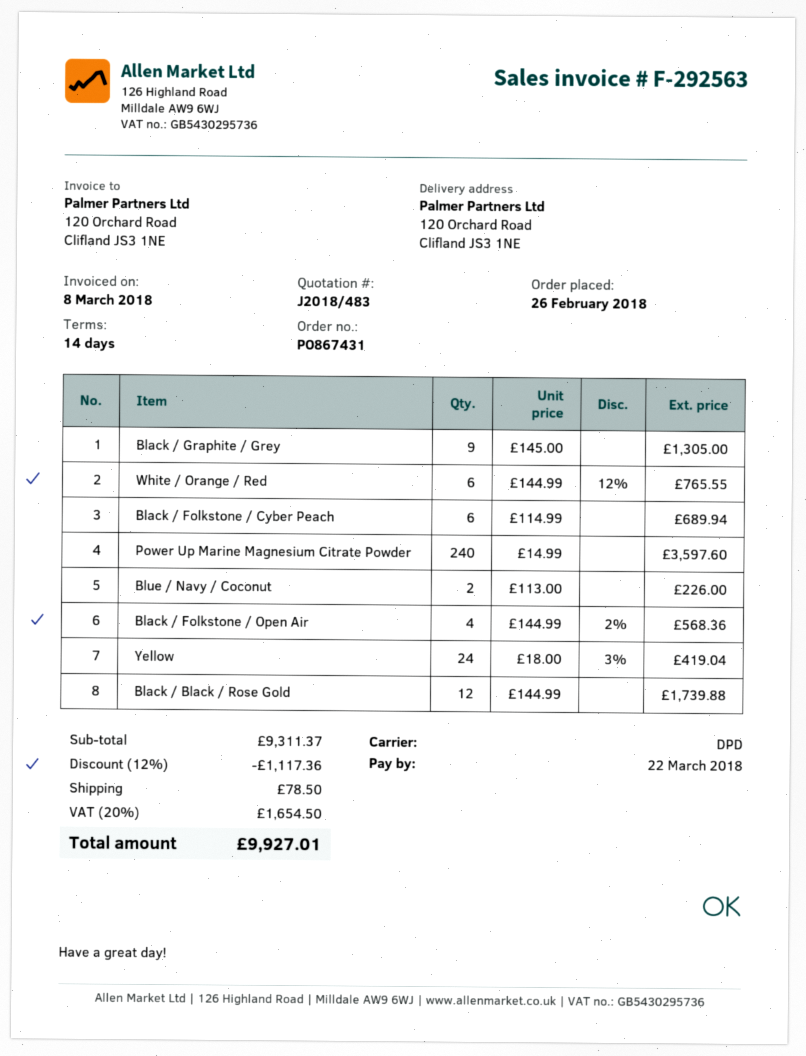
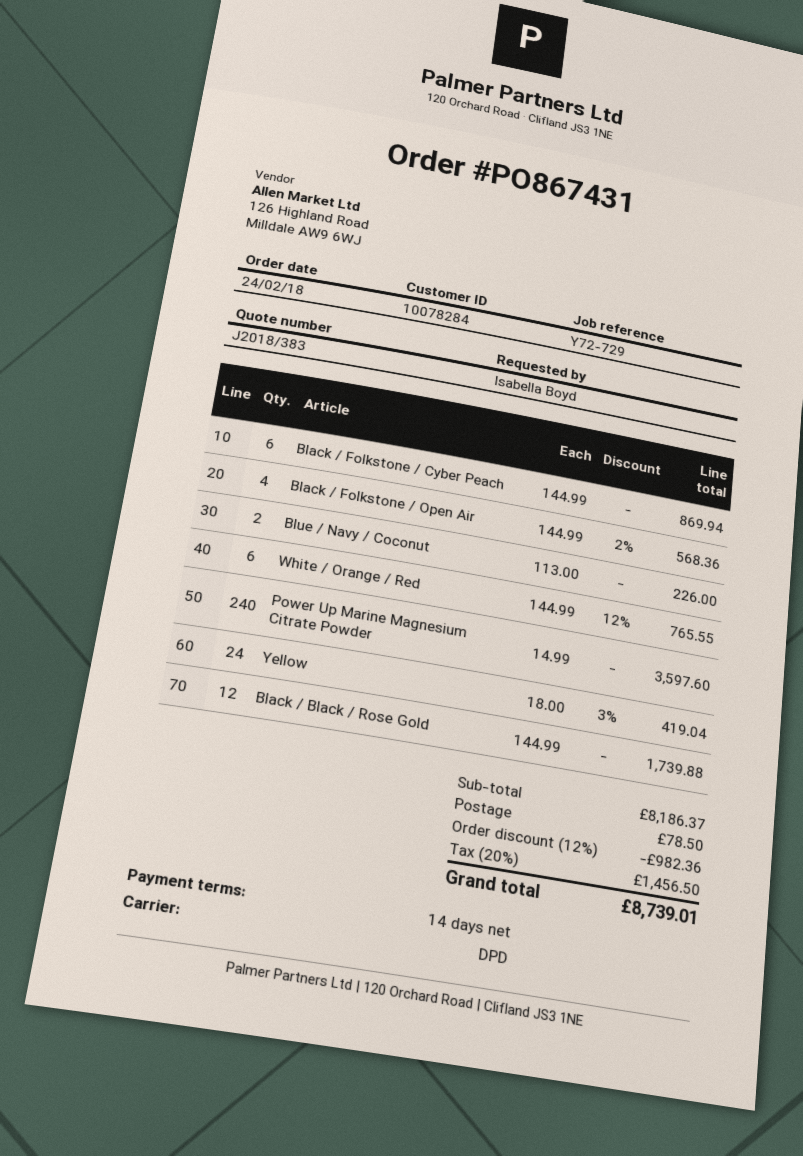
quote number: J2018/483 -> J2018/383
order date: 2018-02-26 -> 2018-02-24
Black / Graphite / Grey: 9 x 145.00 = 1305.00 -> none
Black / Folkstone / Cyber Peach: 6 x 114.99 = 689.94 -> 6 x 144.99 = 869.94
subtotal: 9311.37 -> 8186.37
discount: 12% = 1117.36 -> 12% = 982.36
tax: 20% = 1654.50 -> 20% = 1456.50
total: 9927.01 -> 8739.01

